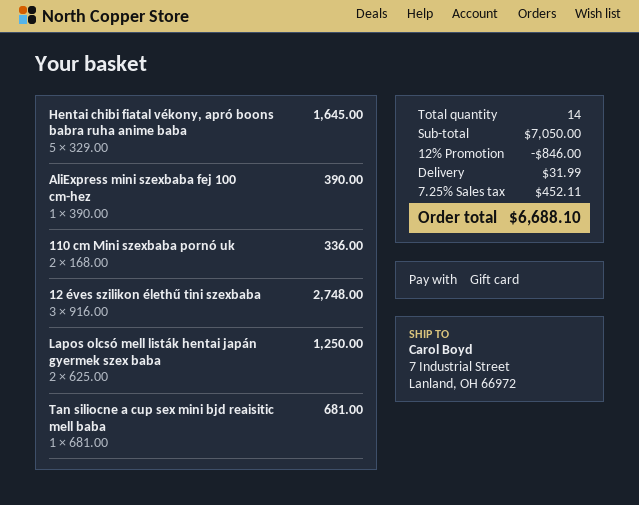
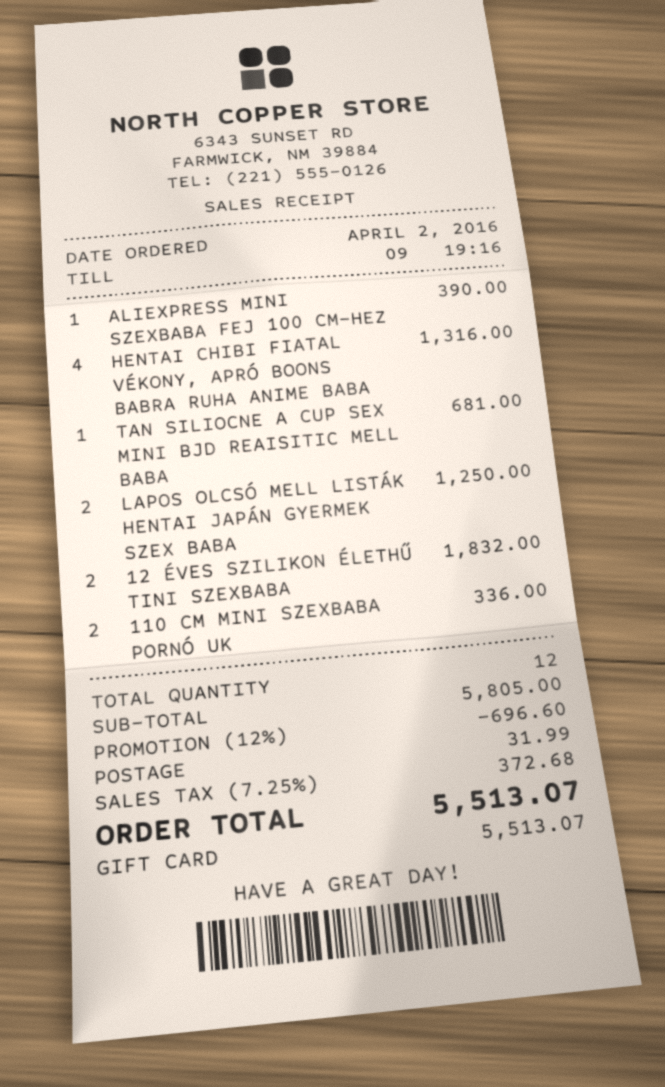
Hentai chibi fiatal vékony, apró boons babra ruha anime baba: 5 for 1645.00 -> 4 for 1316.00
12 éves szilikon élethű tini szexbaba: 3 for 2748.00 -> 2 for 1832.00
total quantity: 14 -> 12
subtotal: 7050.00 -> 5805.00
discount: 12% = 846.00 -> 12% = 696.60
tax: 7.25% = 452.11 -> 7.25% = 372.68
total: 6688.10 -> 5513.07

